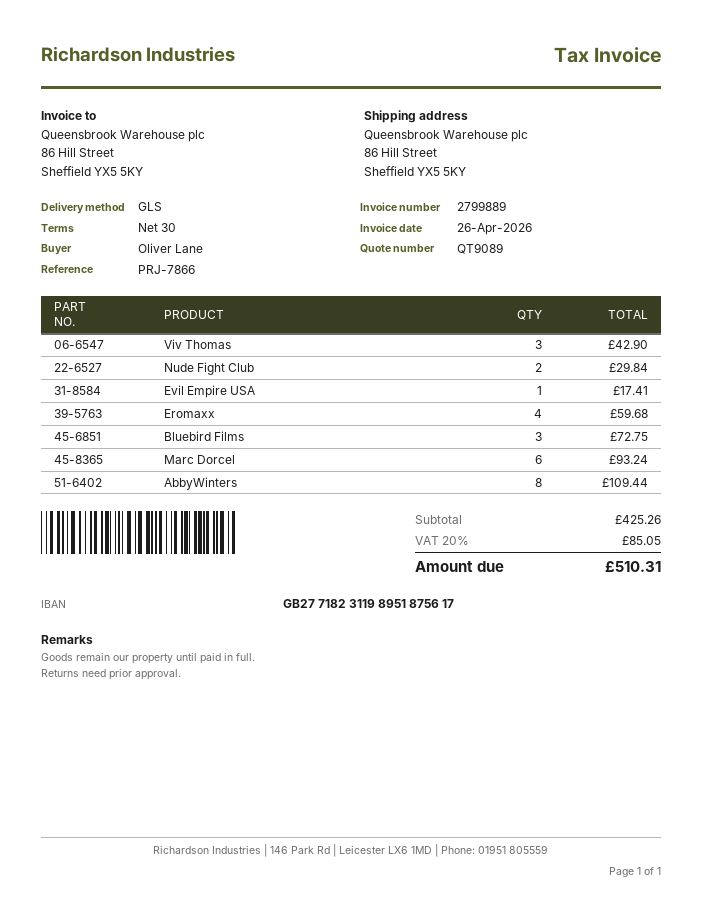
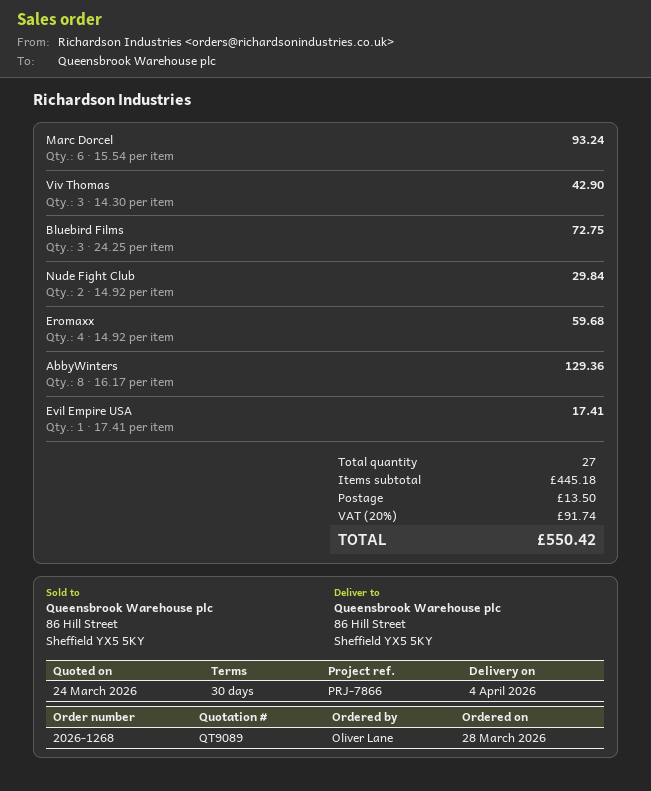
AbbyWinters: 8 for 109.44 -> 8 for 129.36
subtotal: 425.26 -> 445.18
shipping: none -> 13.50
tax: 20% = 85.05 -> 20% = 91.74
total: 510.31 -> 550.42

